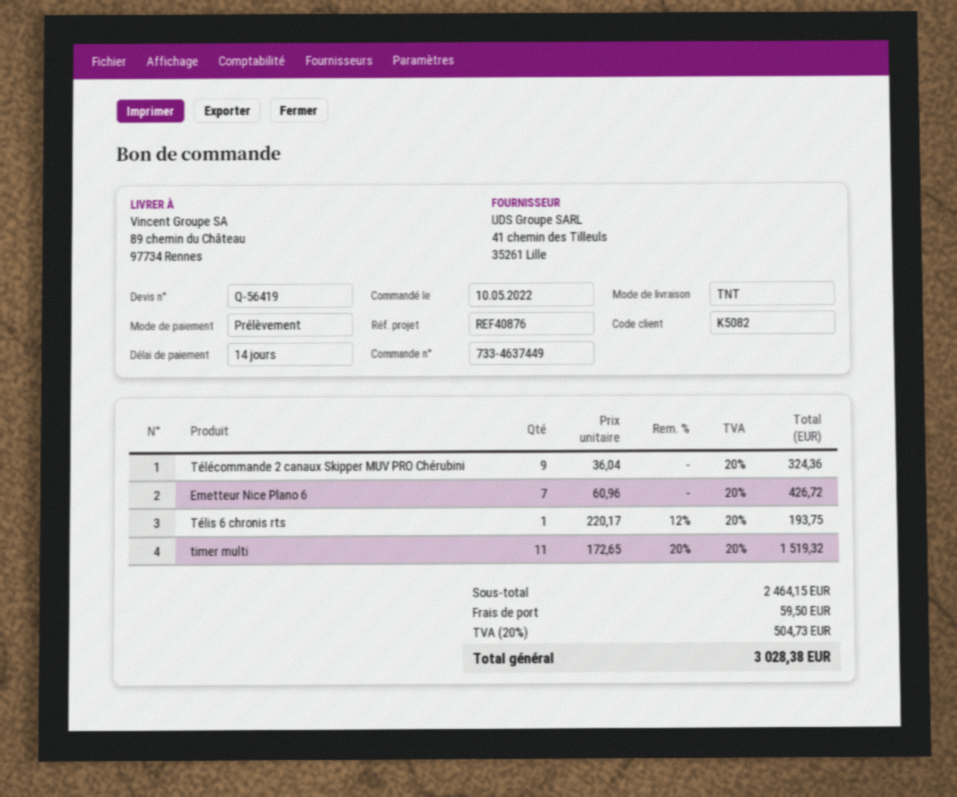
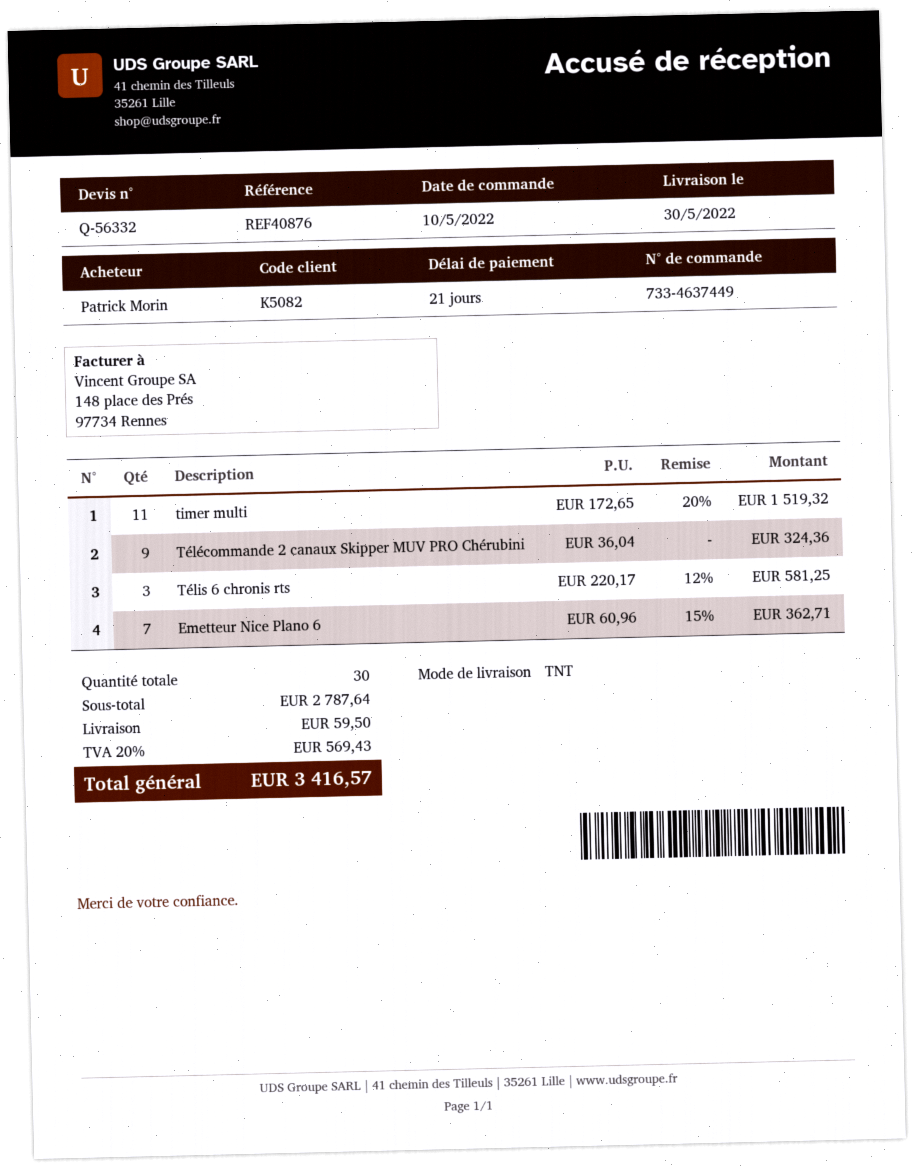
quote number: Q-56419 -> Q-56332
payment terms: 14 days -> 21 days
Emetteur Nice Plano 6: 7 x 60.96 = 426.72 -> 7 x 60.96 - 15% = 362.71
Télis 6 chronis rts: 1 x 220.17 - 12% = 193.75 -> 3 x 220.17 - 12% = 581.25
subtotal: 2464.15 -> 2787.64
tax: 20% = 504.73 -> 20% = 569.43
total: 3028.38 -> 3416.57

